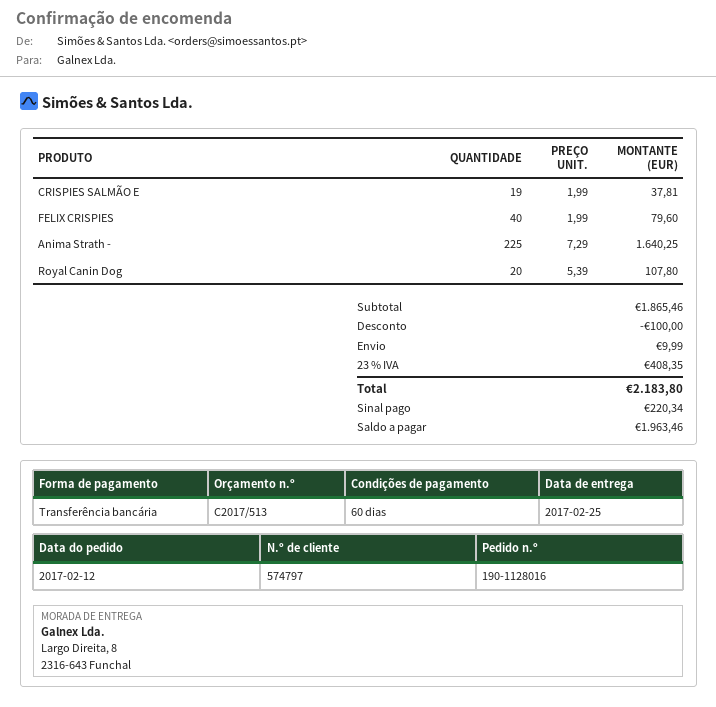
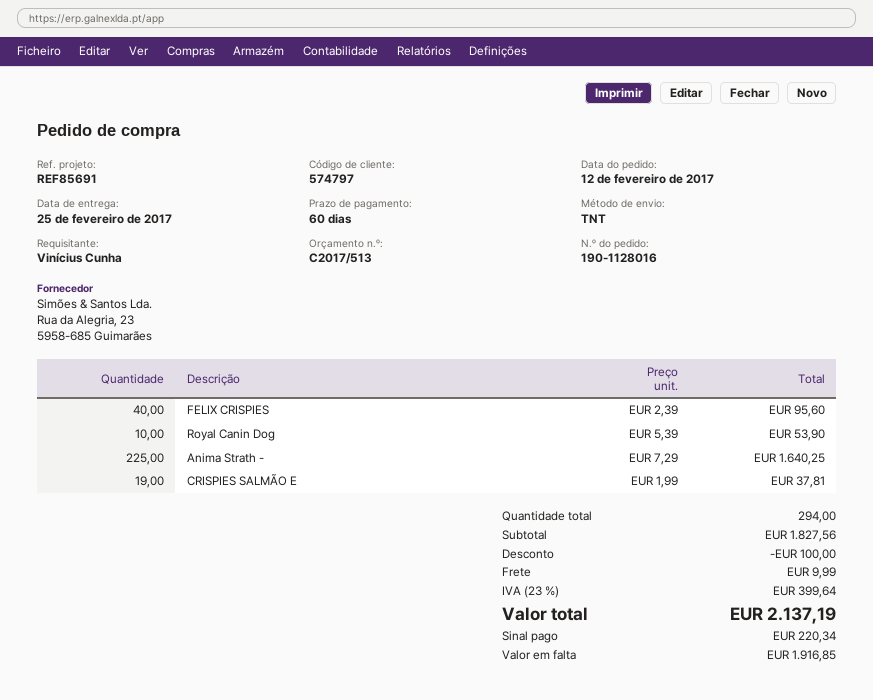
FELIX CRISPIES: 40 x 1.99 = 79.60 -> 40 x 2.39 = 95.60
Royal Canin Dog: 20 x 5.39 = 107.80 -> 10 x 5.39 = 53.90
subtotal: 1865.46 -> 1827.56
tax: 23% = 408.35 -> 23% = 399.64
total: 2183.80 -> 2137.19
balance: 1963.46 -> 1916.85

